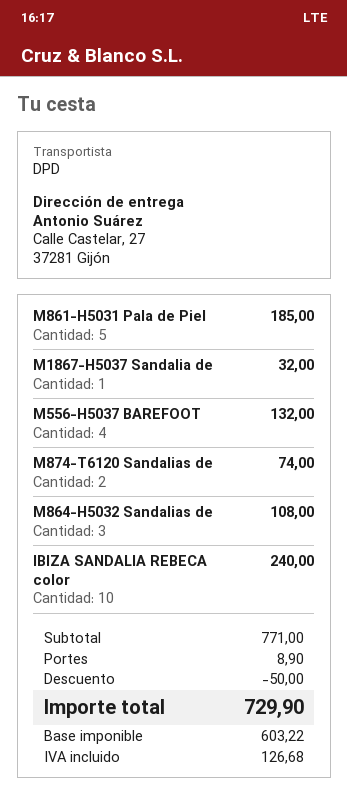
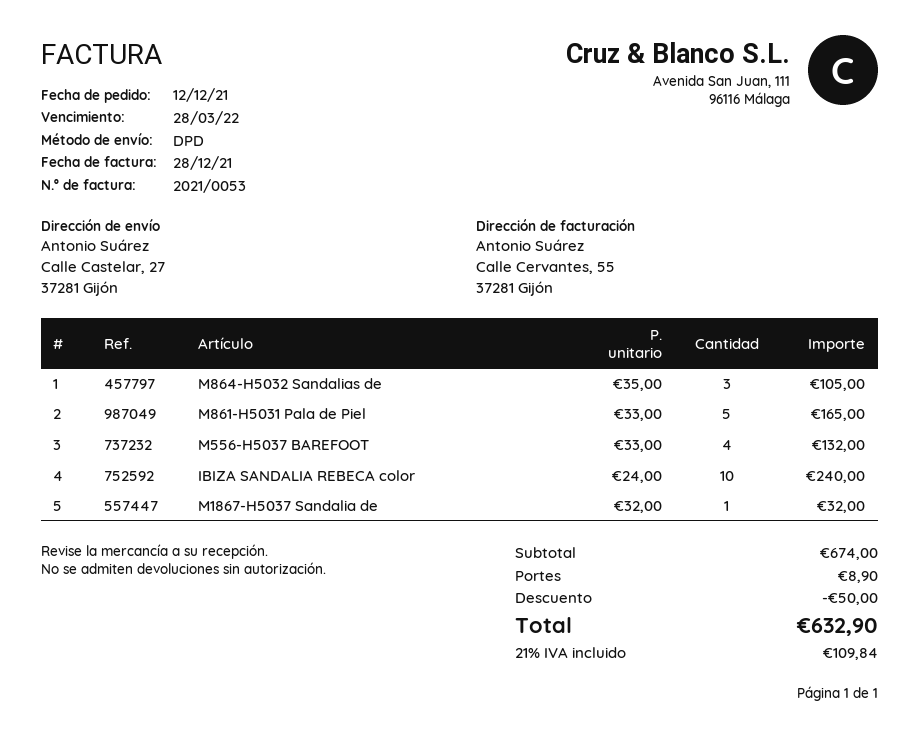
M861-H5031 Pala de Piel: 5 for 185.00 -> 5 for 165.00
M874-T6120 Sandalias de: 2 for 74.00 -> none
M864-H5032 Sandalias de: 3 for 108.00 -> 3 for 105.00
subtotal: 771.00 -> 674.00
tax: 126.68 -> 109.84
total: 729.90 -> 632.90

